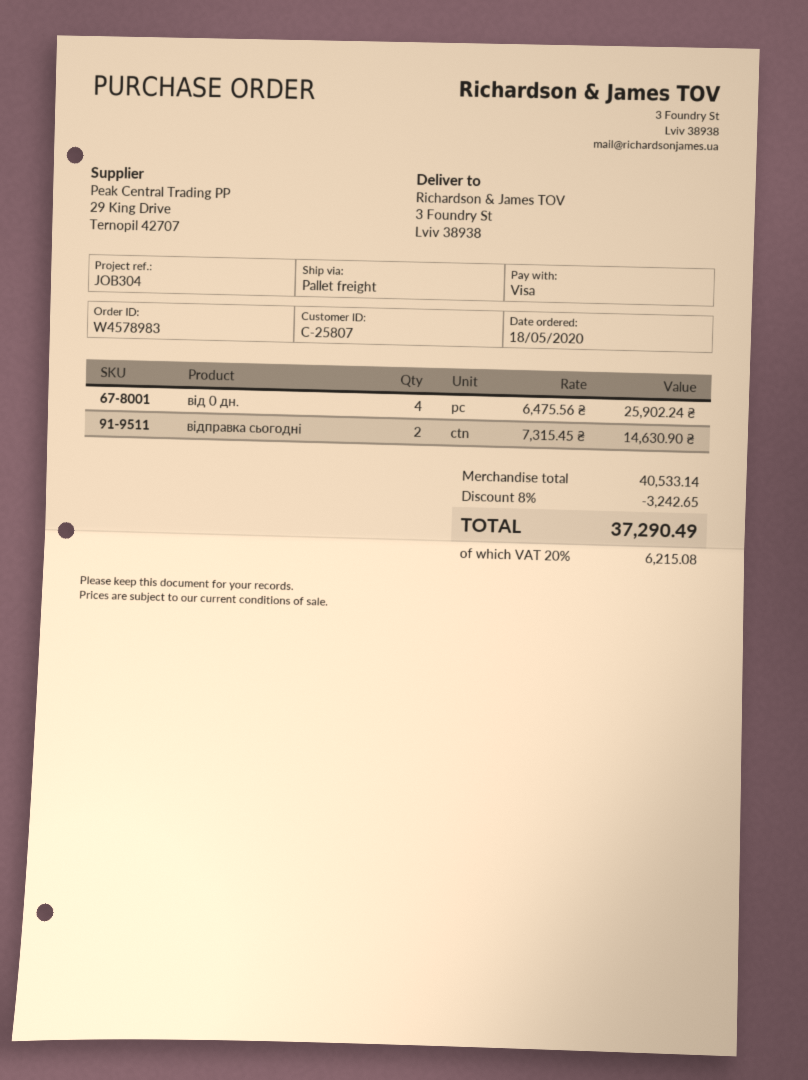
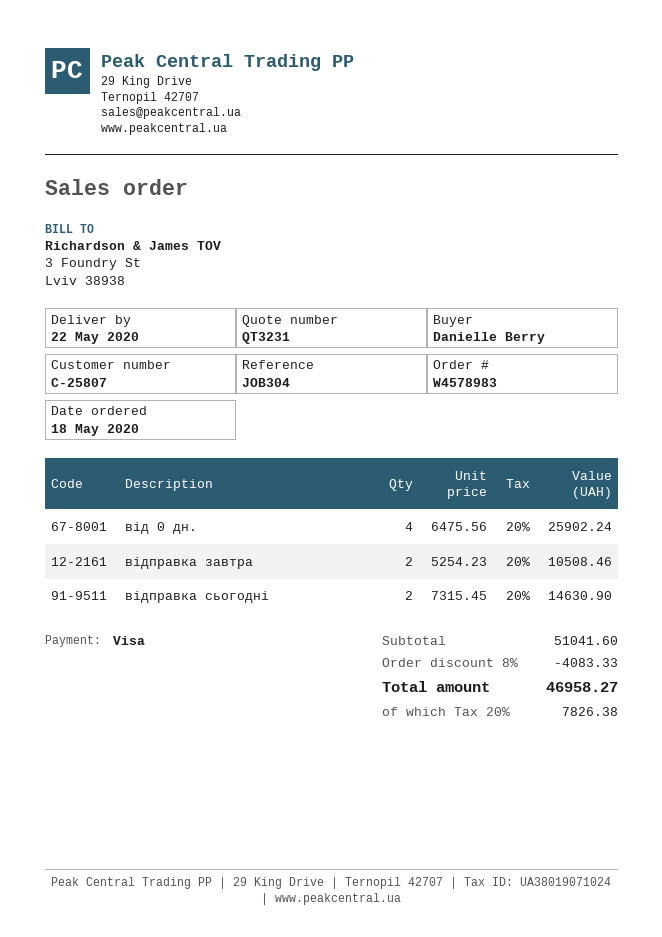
відправка завтра: none -> 2 x 5254.23 = 10508.46
subtotal: 40533.14 -> 51041.60
discount: 8% = 3242.65 -> 8% = 4083.33
tax: 20% = 6215.08 -> 20% = 7826.38
total: 37290.49 -> 46958.27

